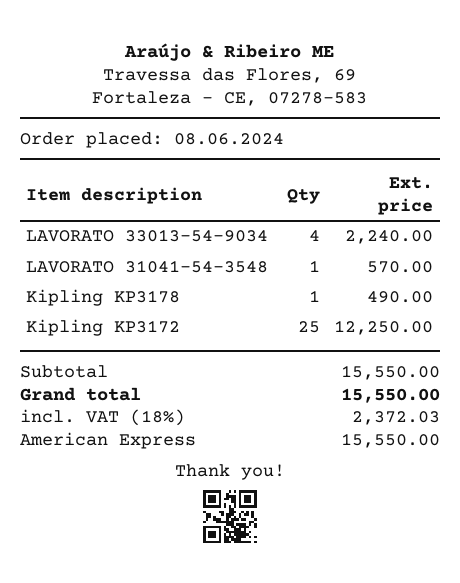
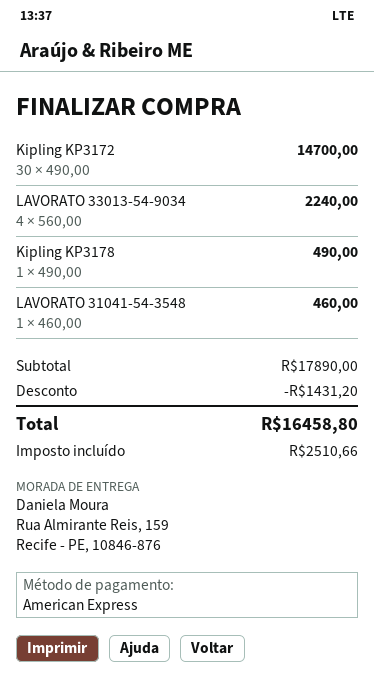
LAVORATO 31041-54-3548: 1 for 570.00 -> 1 for 460.00
Kipling KP3172: 25 for 12250.00 -> 30 for 14700.00
subtotal: 15550.00 -> 17890.00
discount: none -> 1431.20
tax: 2372.03 -> 2510.66
total: 15550.00 -> 16458.80

